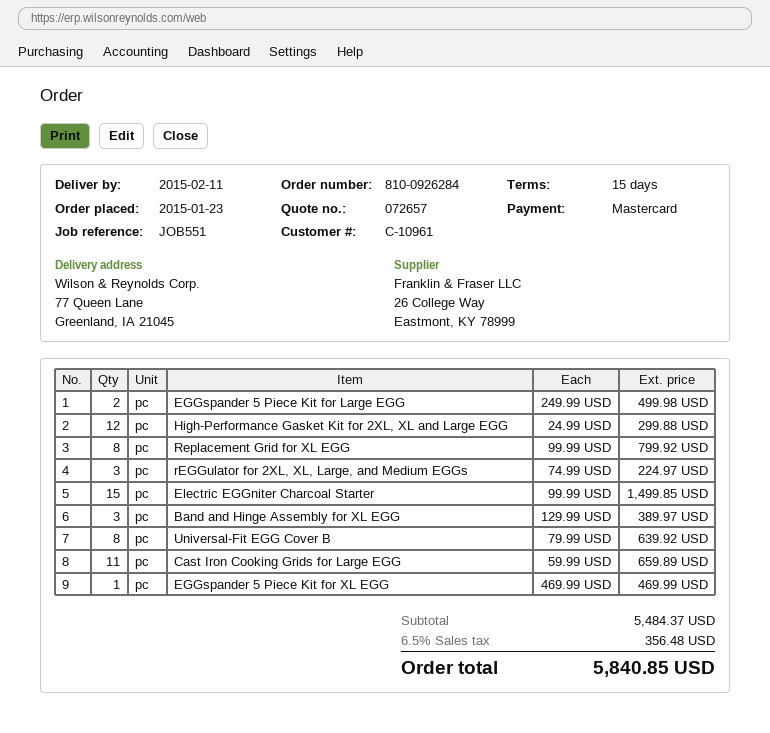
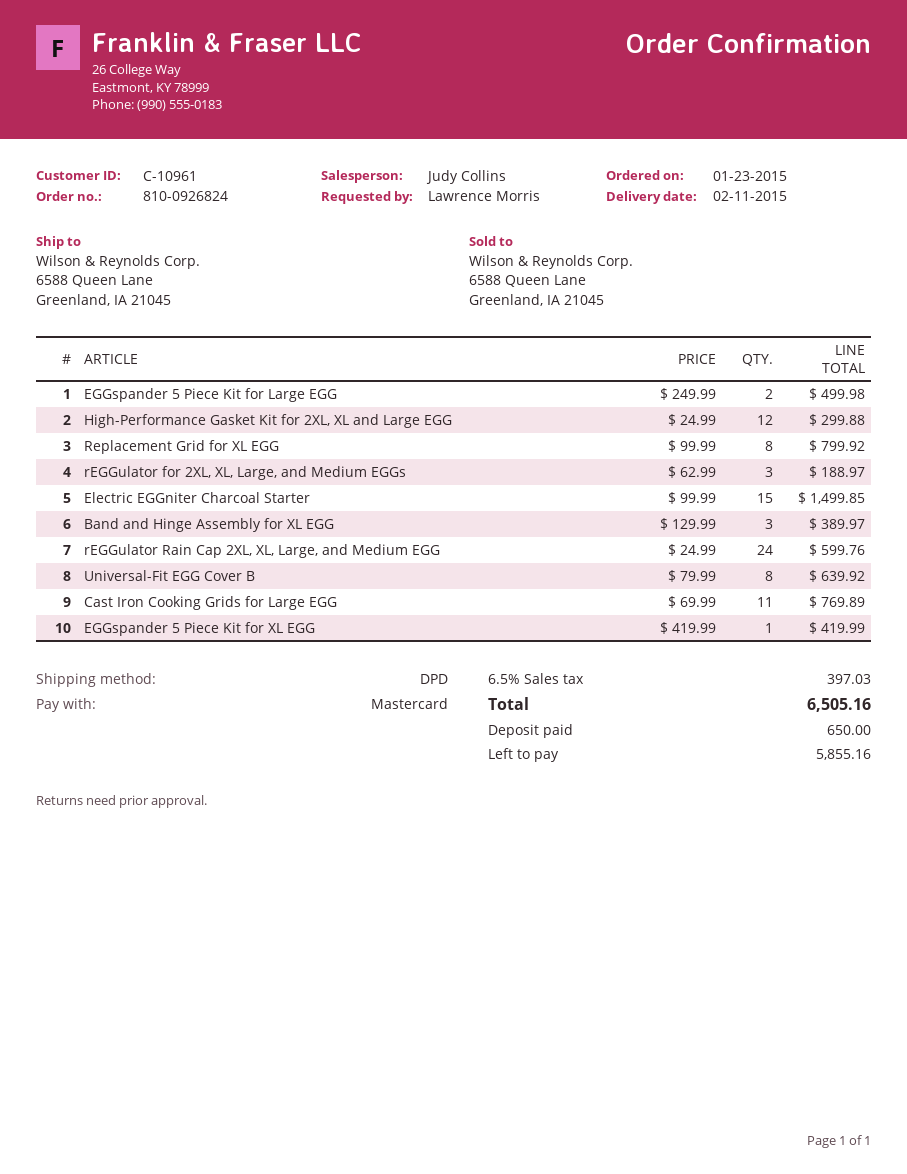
order number: 810-0926284 -> 810-0926824
ship to: 77 Queen Lane, Greenland, IA 21045 -> 6588 Queen Lane, Greenland, IA 21045
rEGGulator for 2XL, XL, Large, and Medium EGGs: 3 x 74.99 = 224.97 -> 3 x 62.99 = 188.97
Cast Iron Cooking Grids for Large EGG: 11 x 59.99 = 659.89 -> 11 x 69.99 = 769.89
EGGspander 5 Piece Kit for XL EGG: 1 x 469.99 = 469.99 -> 1 x 419.99 = 419.99
rEGGulator Rain Cap 2XL, XL, Large, and Medium EGG: none -> 24 x 24.99 = 599.76
tax: 6.5% = 356.48 -> 6.5% = 397.03
total: 5840.85 -> 6505.16

